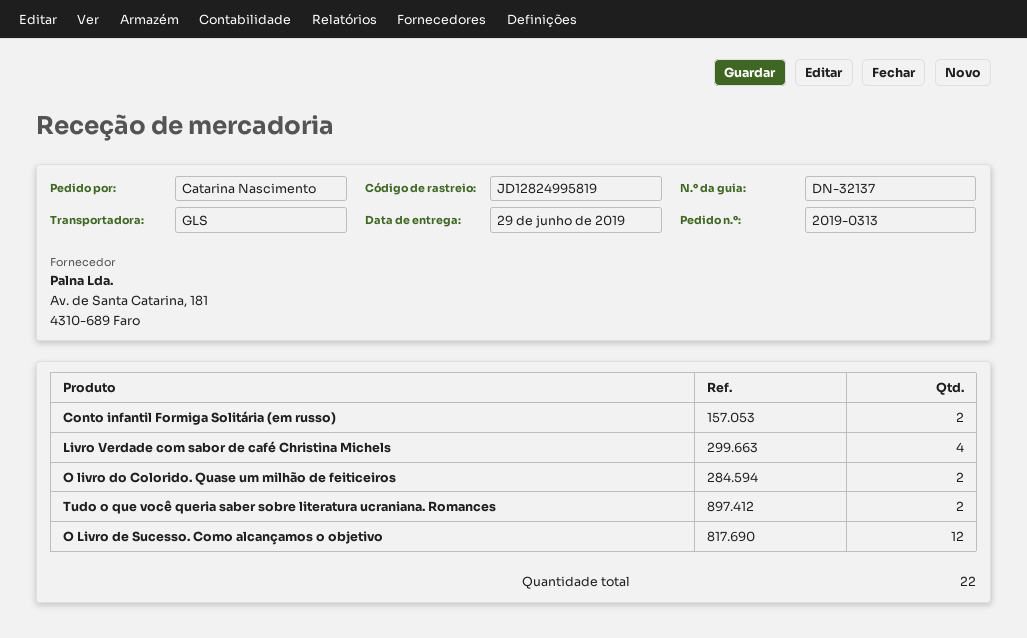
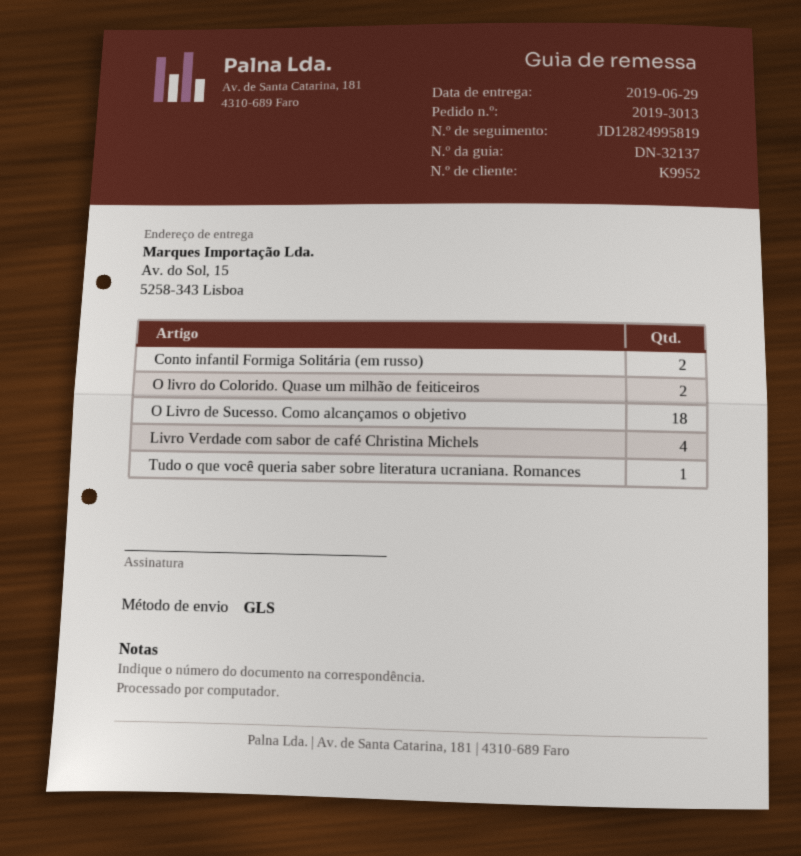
order number: 2019-0313 -> 2019-3013
Tudo o que você queria saber sobre literatura ucraniana. Romances: 2 -> 1
O Livro de Sucesso. Como alcançamos o objetivo: 12 -> 18

